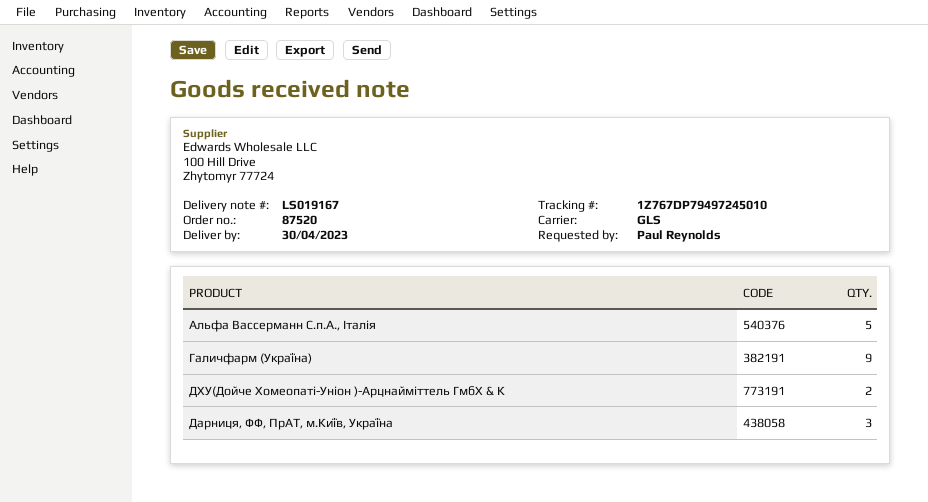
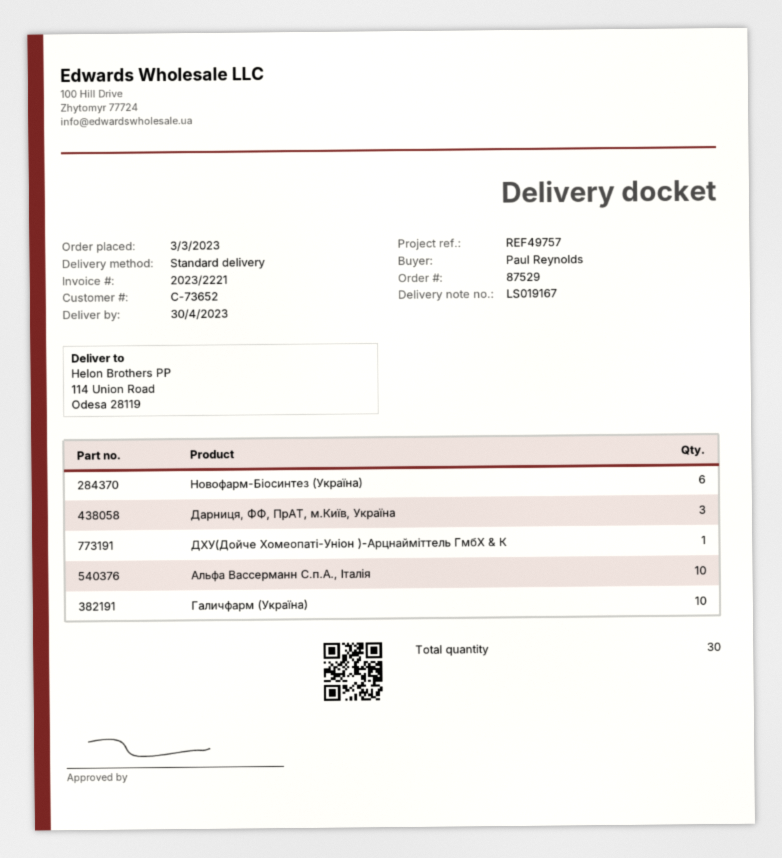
order number: 87520 -> 87529
shipping method: GLS -> standard
Альфа Вассерманн С.п.А., Італія: 5 -> 10
Галичфарм (Україна): 9 -> 10
ДХУ(Дойче Хомеопаті-Уніон )-Арцнайміттель ГмбХ & К: 2 -> 1
Новофарм-Біосинтез (Україна): none -> 6

